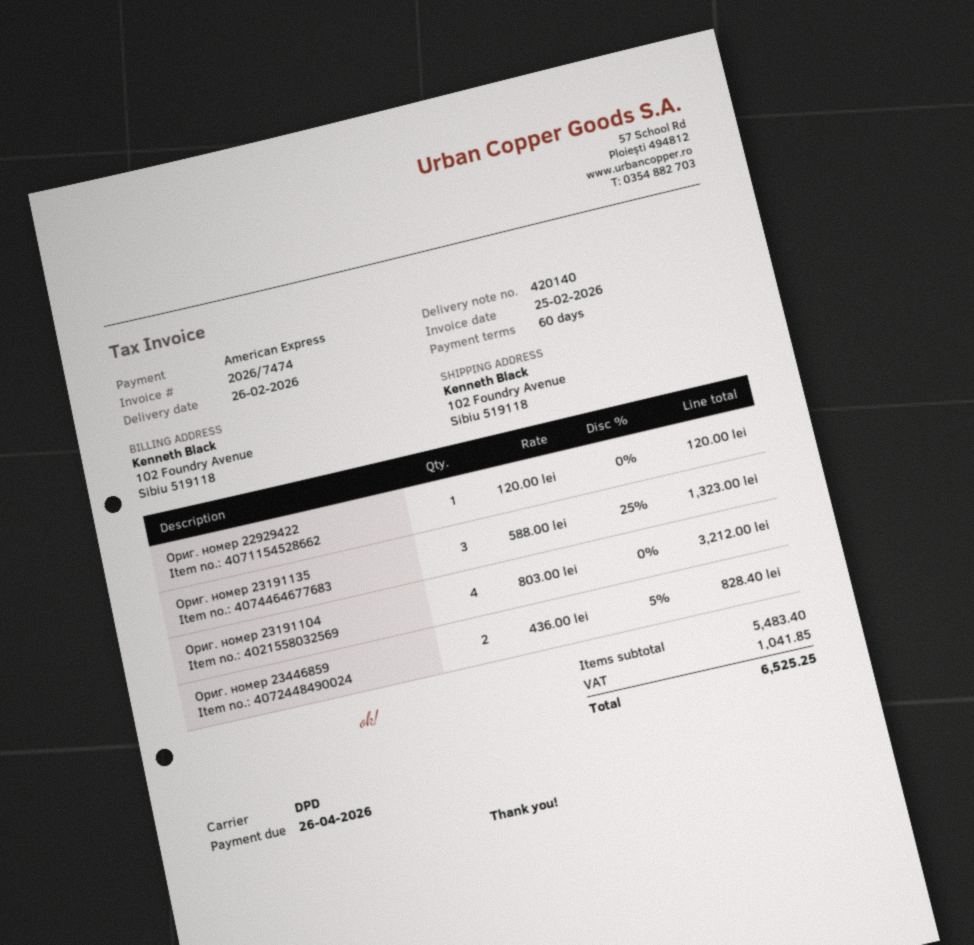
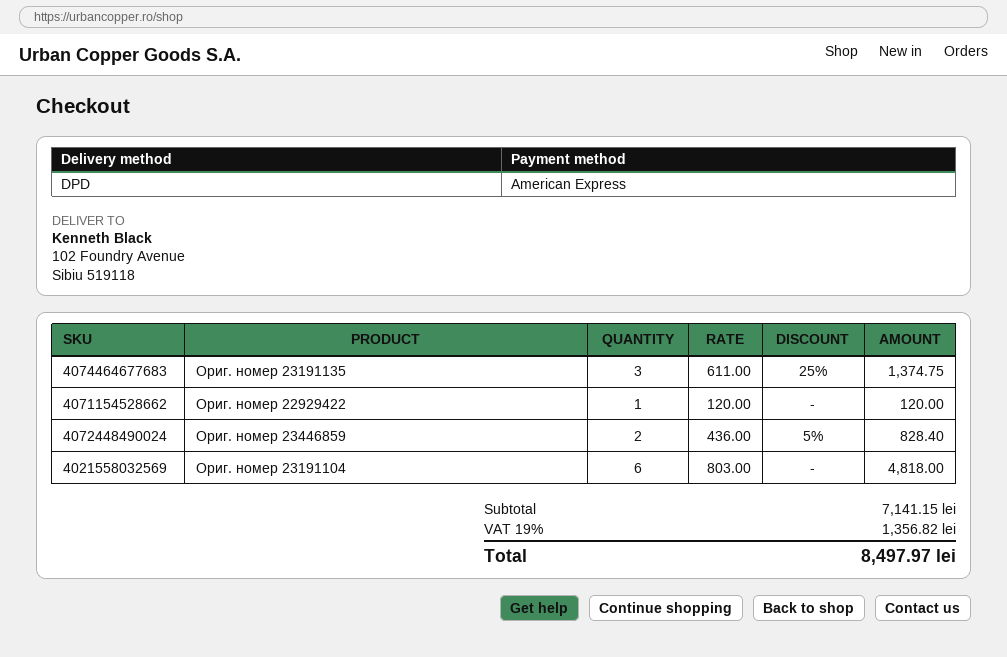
Ориг. номер 23191135: 3 x 588.00 - 25% = 1323.00 -> 3 x 611.00 - 25% = 1374.75
Ориг. номер 23191104: 4 x 803.00 = 3212.00 -> 6 x 803.00 = 4818.00
subtotal: 5483.40 -> 7141.15
tax: 1041.85 -> 1356.82
total: 6525.25 -> 8497.97

